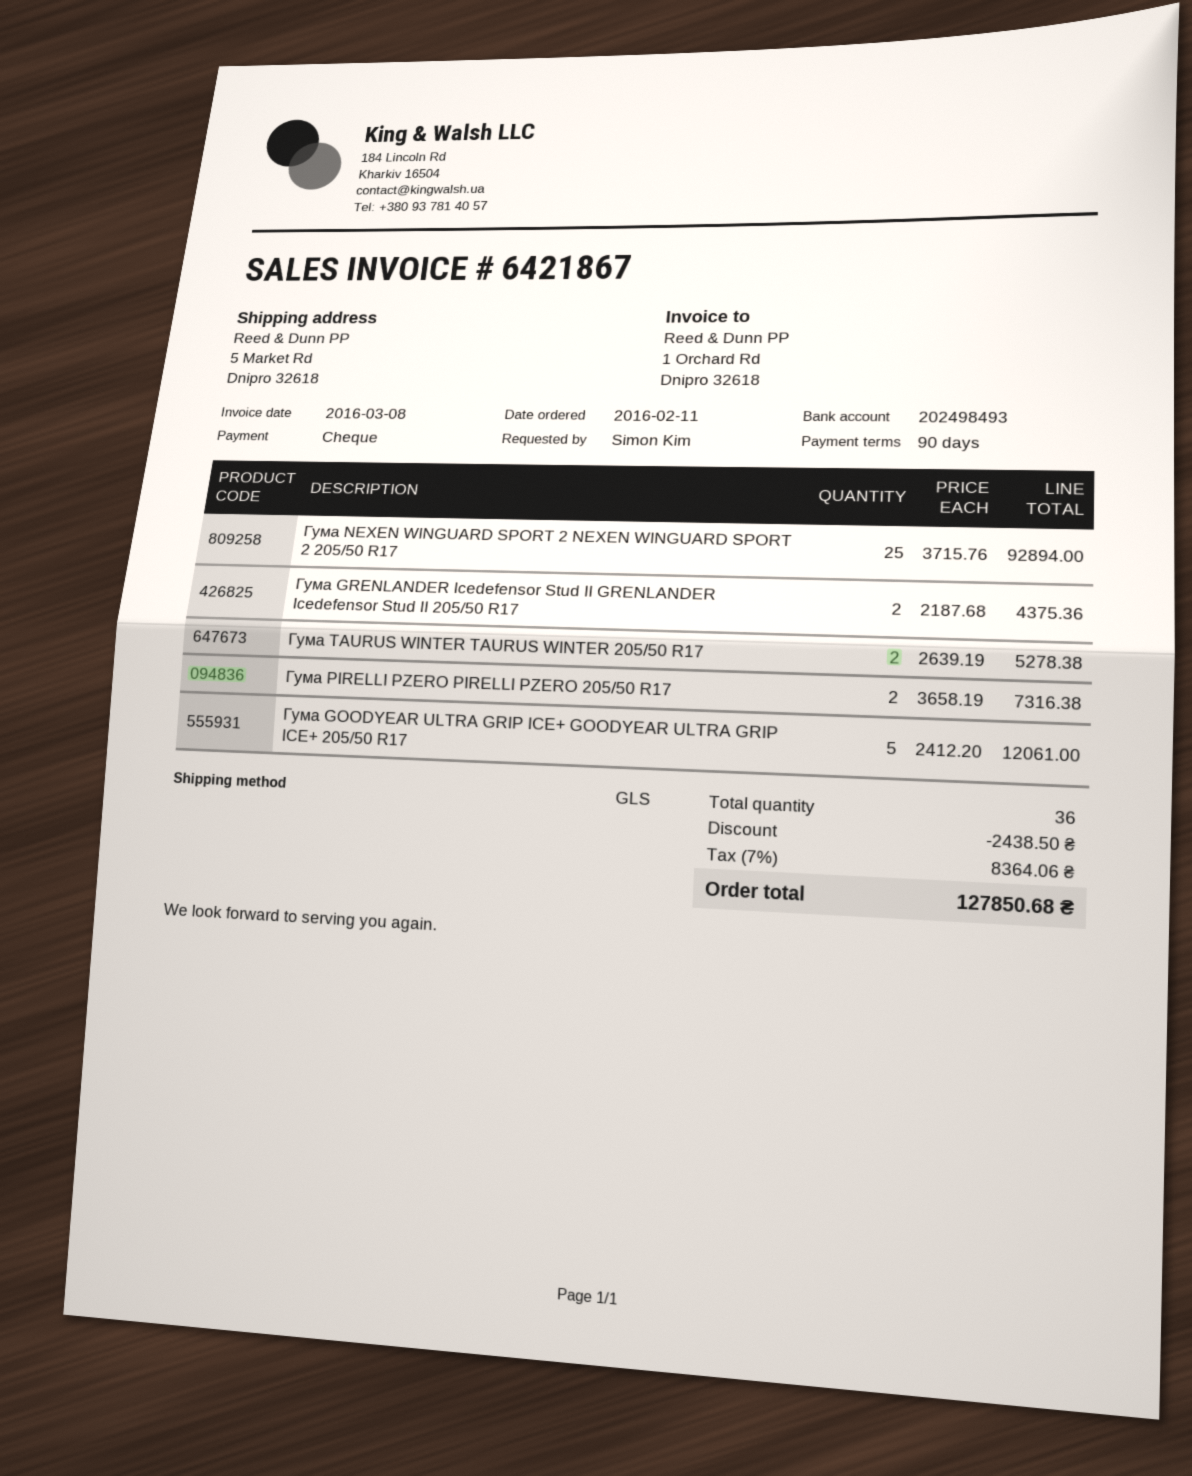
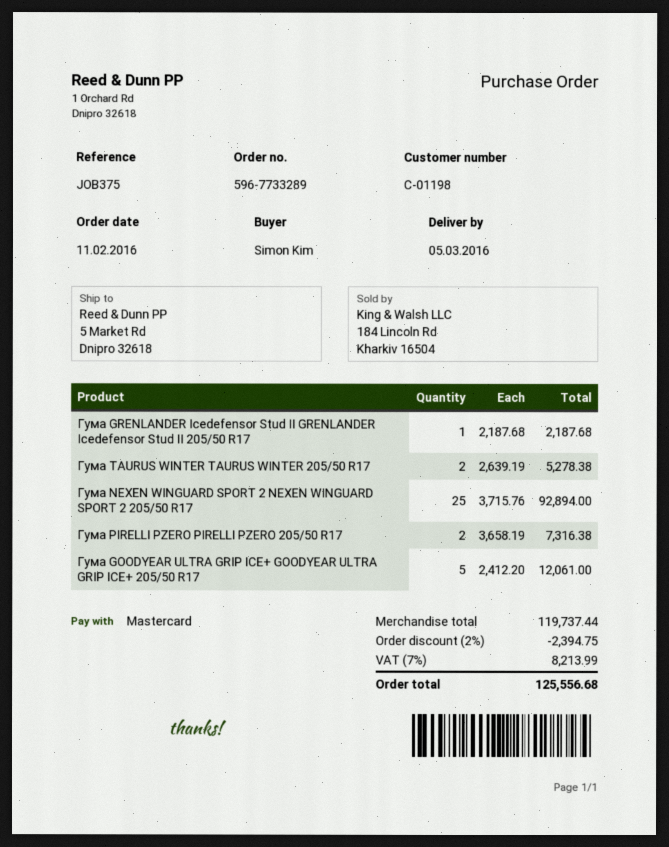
payment method: cheque -> Mastercard
Гума GRENLANDER Icedefensor Stud II GRENLANDER Icedefensor Stud II 205/50 R17: 2 x 2187.68 = 4375.36 -> 1 x 2187.68 = 2187.68
discount: 2438.50 -> 2394.75
tax: 7% = 8364.06 -> 7% = 8213.99
total: 127850.68 -> 125556.68

